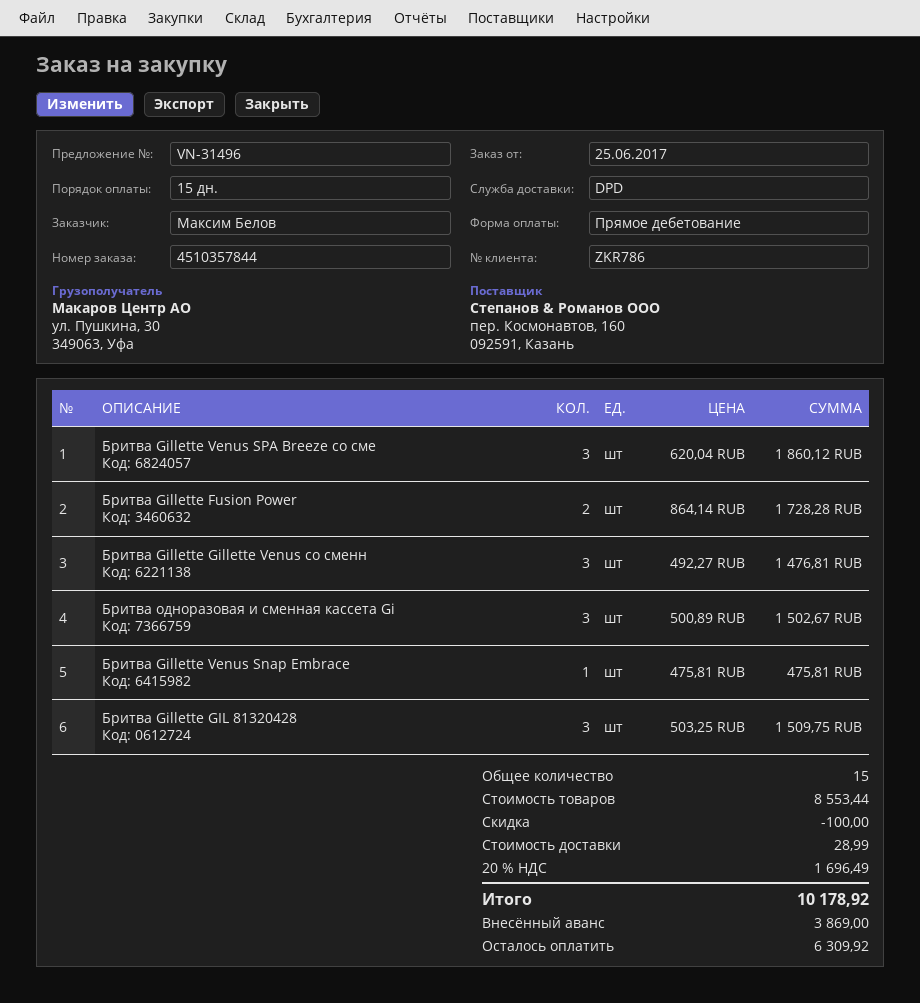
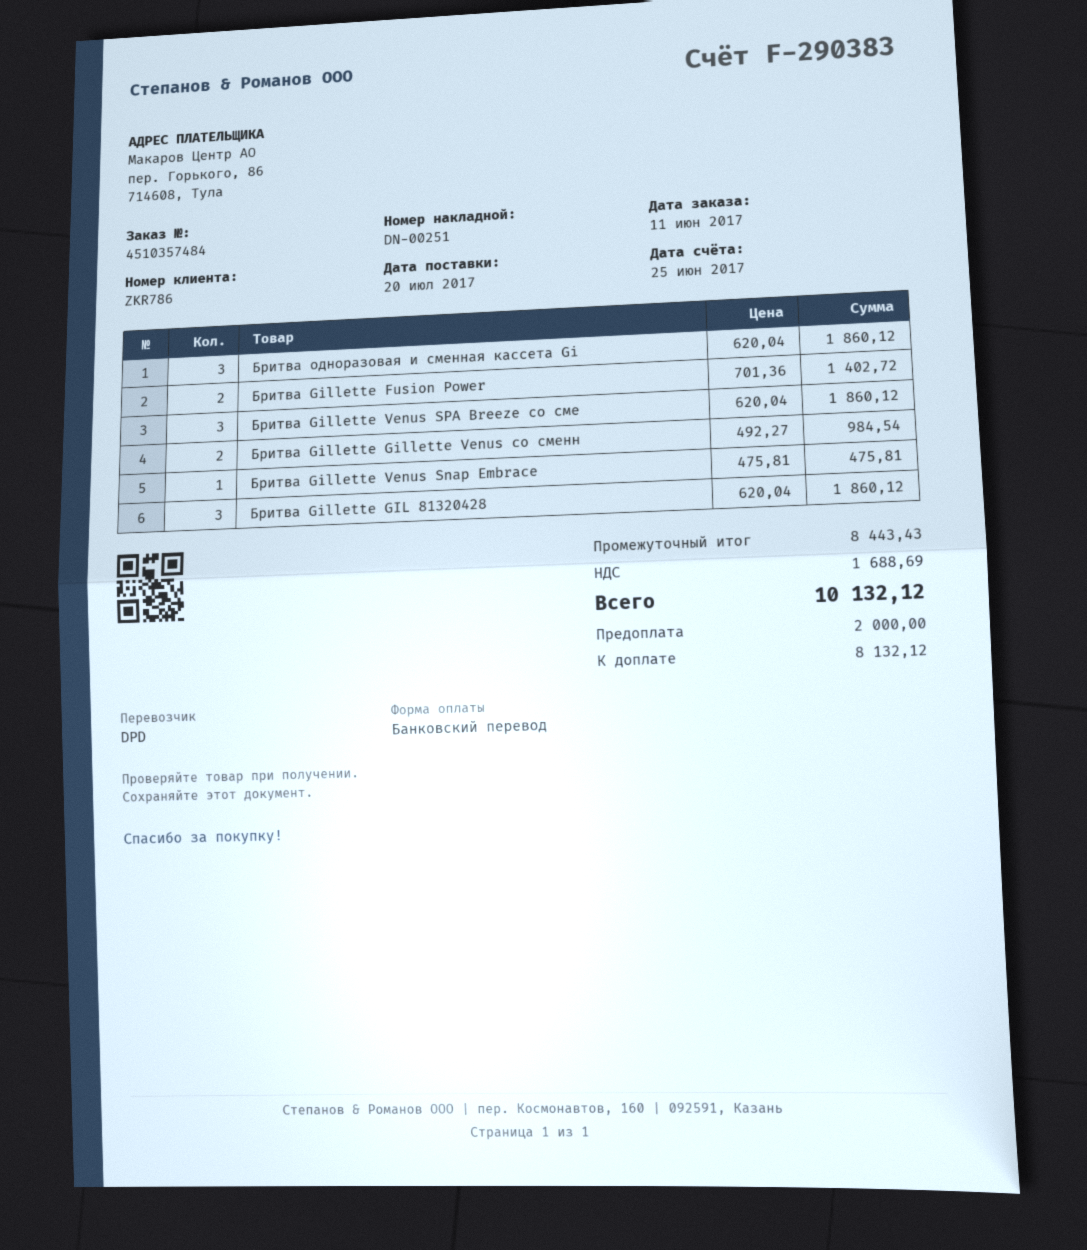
order number: 4510357844 -> 4510357484
order date: 2017-06-25 -> 2017-06-11
payment method: direct debit -> bank transfer
Бритва Gillette Fusion Power: 2 x 864.14 = 1728.28 -> 2 x 701.36 = 1402.72
Бритва Gillette Gillette Venus со сменн: 3 x 492.27 = 1476.81 -> 2 x 492.27 = 984.54
Бритва одноразовая и сменная кассета Gi: 3 x 500.89 = 1502.67 -> 3 x 620.04 = 1860.12
Бритва Gillette GIL 81320428: 3 x 503.25 = 1509.75 -> 3 x 620.04 = 1860.12
subtotal: 8553.44 -> 8443.43
discount: 100.00 -> none
shipping: 28.99 -> none
tax: 1696.49 -> 1688.69
total: 10178.92 -> 10132.12
deposit: 3869.00 -> 2000.00
balance: 6309.92 -> 8132.12

